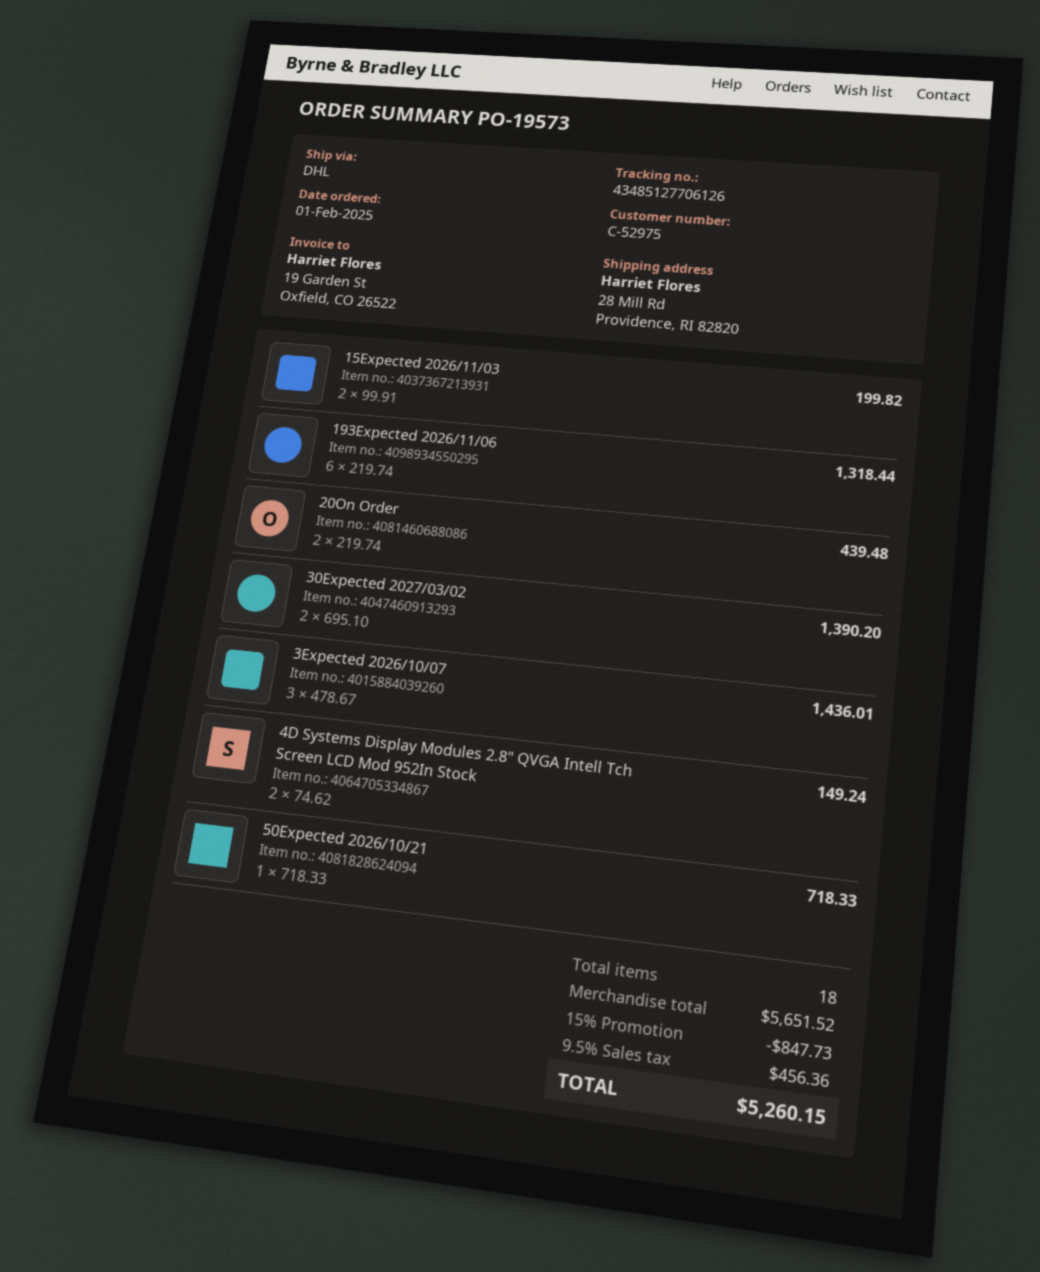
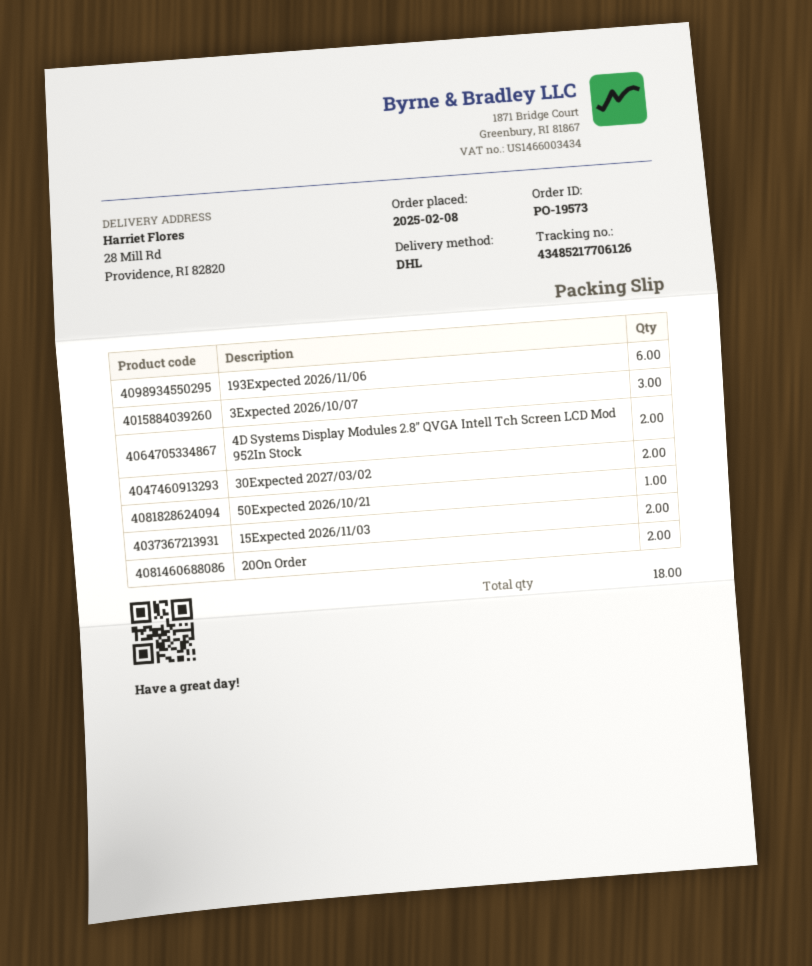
order date: 2025-02-01 -> 2025-02-08
tracking number: 43485127706126 -> 43485217706126

